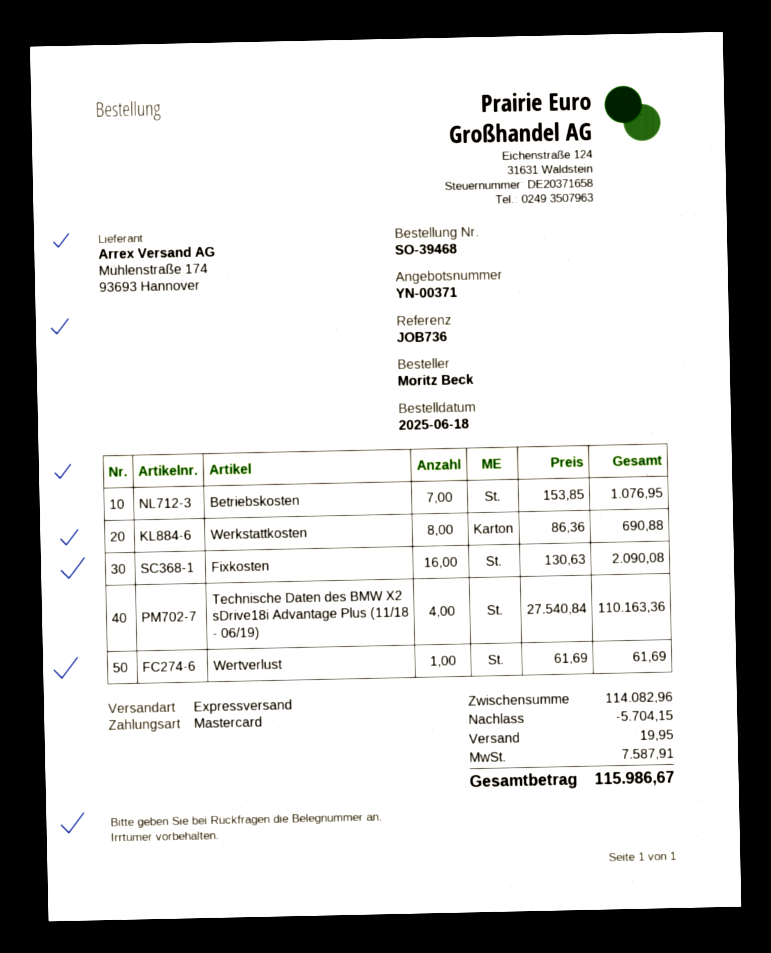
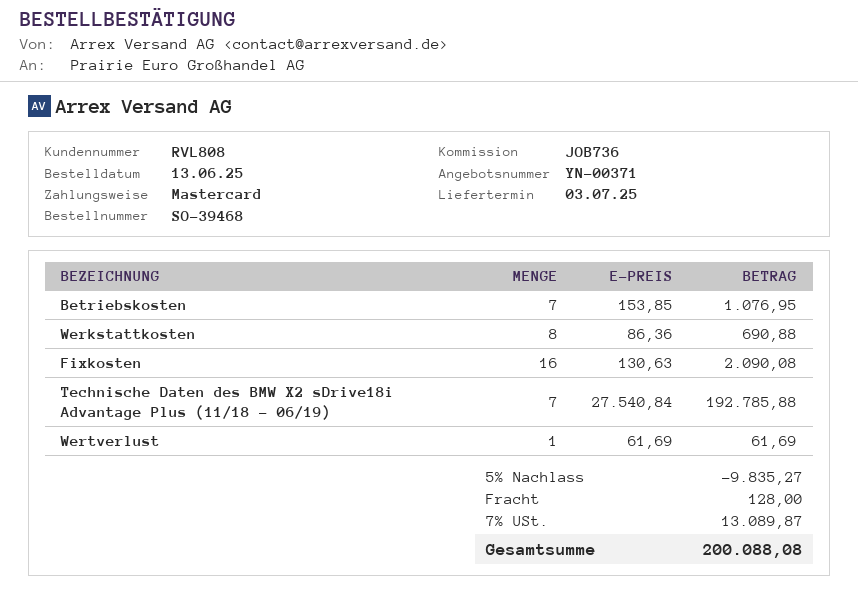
order date: 2025-06-18 -> 2025-06-13
Technische Daten des BMW X2 sDrive18i Advantage Plus (11/18 - 06/19): 4 x 27540.84 = 110163.36 -> 7 x 27540.84 = 192785.88
discount: 5704.15 -> 9835.27
shipping: 19.95 -> 128.00
tax: 7587.91 -> 13089.87
total: 115986.67 -> 200088.08

